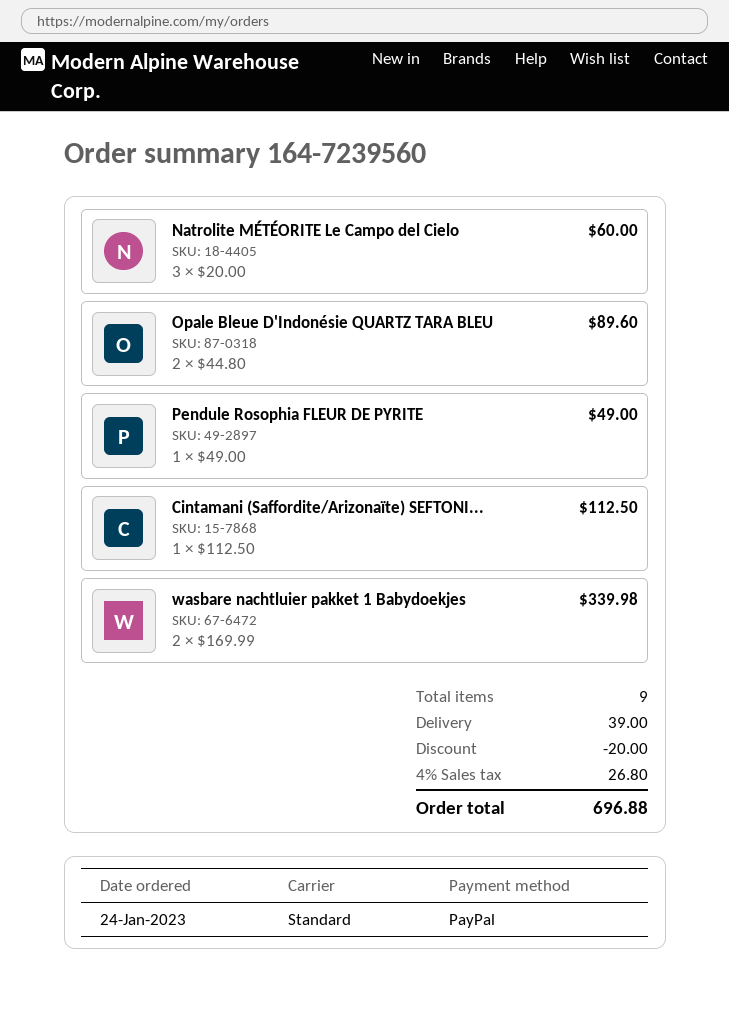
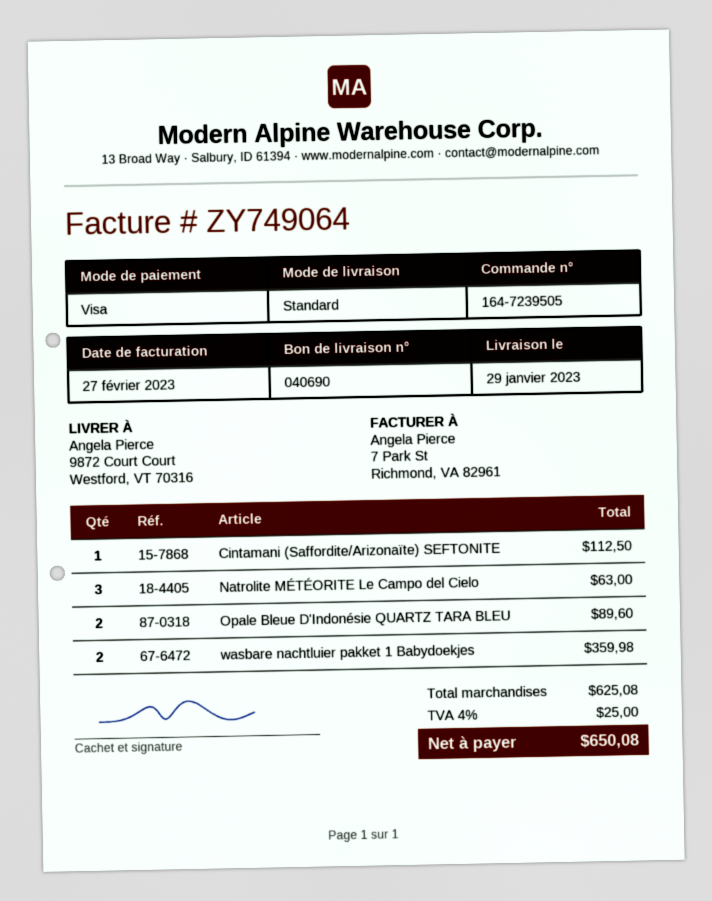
order number: 164-7239560 -> 164-7239505
payment method: PayPal -> Visa
Natrolite MÉTÉORITE Le Campo del Cielo: 3 for 60.00 -> 3 for 63.00
Pendule Rosophia FLEUR DE PYRITE: 1 for 49.00 -> none
wasbare nachtluier pakket 1 Babydoekjes: 2 for 339.98 -> 2 for 359.98
discount: 20.00 -> none
shipping: 39.00 -> none
tax: 4% = 26.80 -> 4% = 25.00
total: 696.88 -> 650.08

